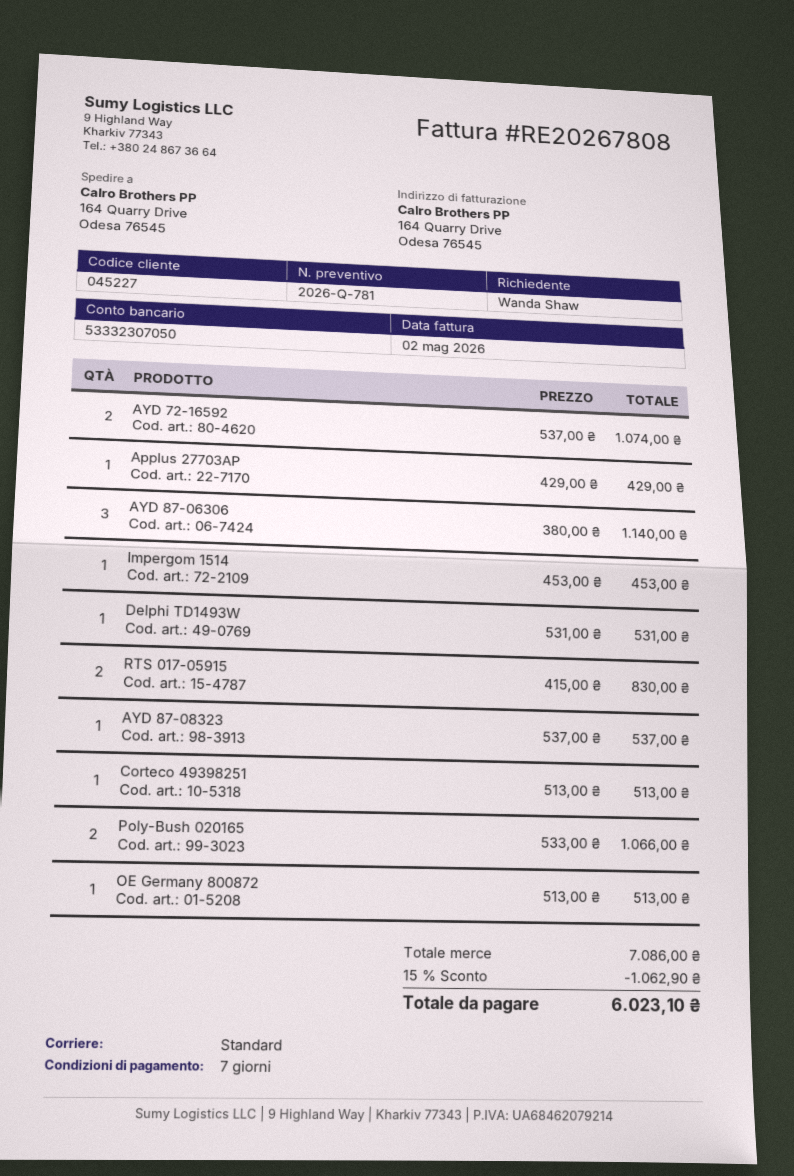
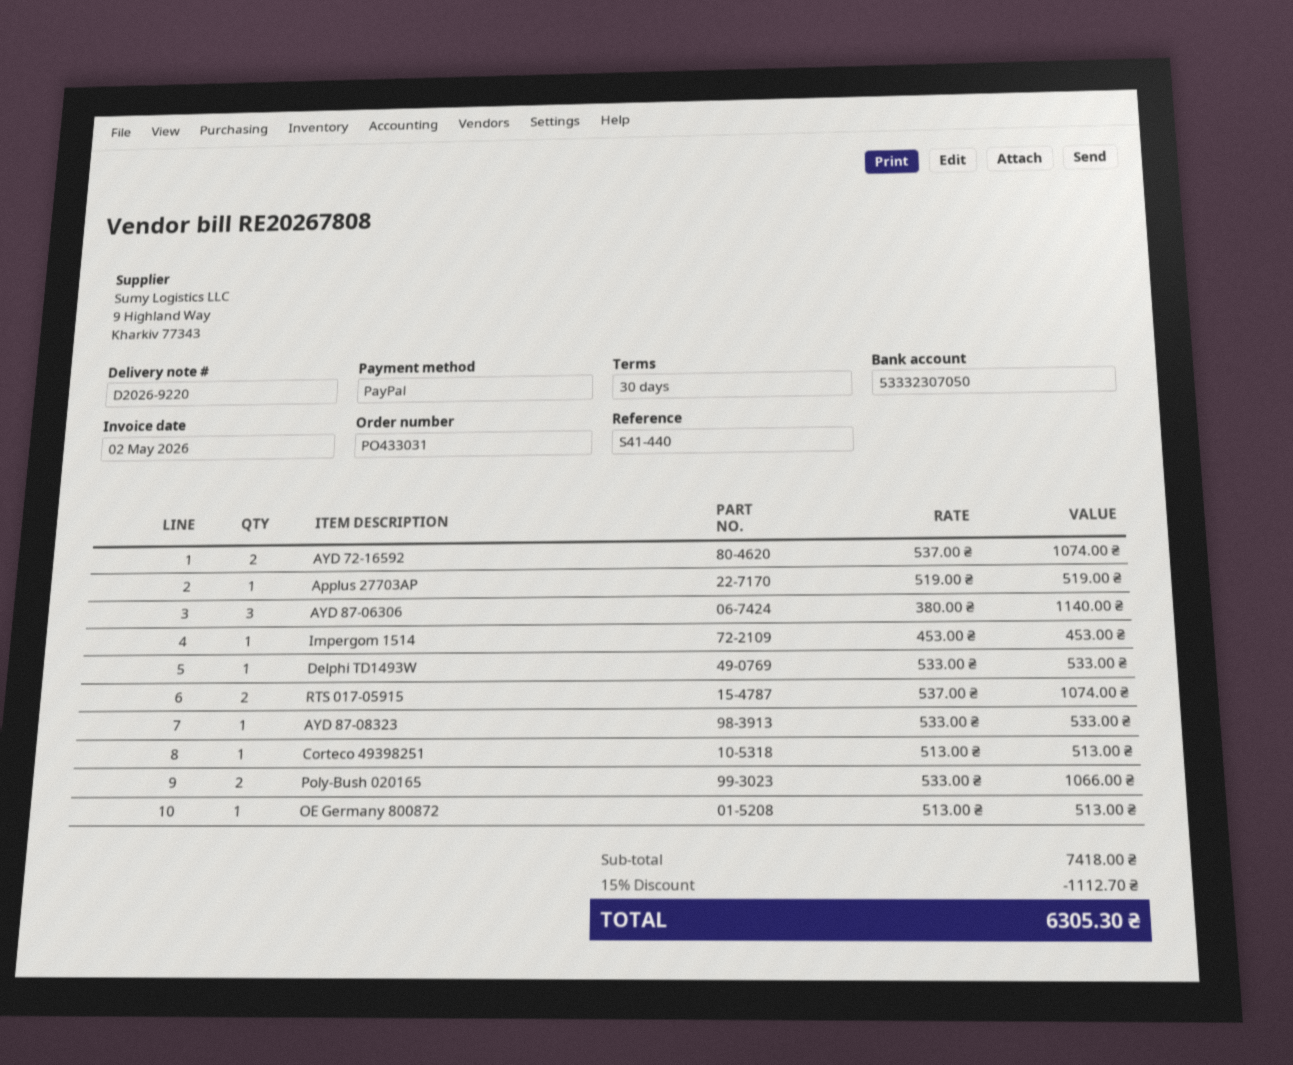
payment terms: 7 days -> 30 days
Applus 27703AP: 1 x 429.00 = 429.00 -> 1 x 519.00 = 519.00
Delphi TD1493W: 1 x 531.00 = 531.00 -> 1 x 533.00 = 533.00
RTS 017-05915: 2 x 415.00 = 830.00 -> 2 x 537.00 = 1074.00
AYD 87-08323: 1 x 537.00 = 537.00 -> 1 x 533.00 = 533.00
subtotal: 7086.00 -> 7418.00
discount: 15% = 1062.90 -> 15% = 1112.70
total: 6023.10 -> 6305.30

